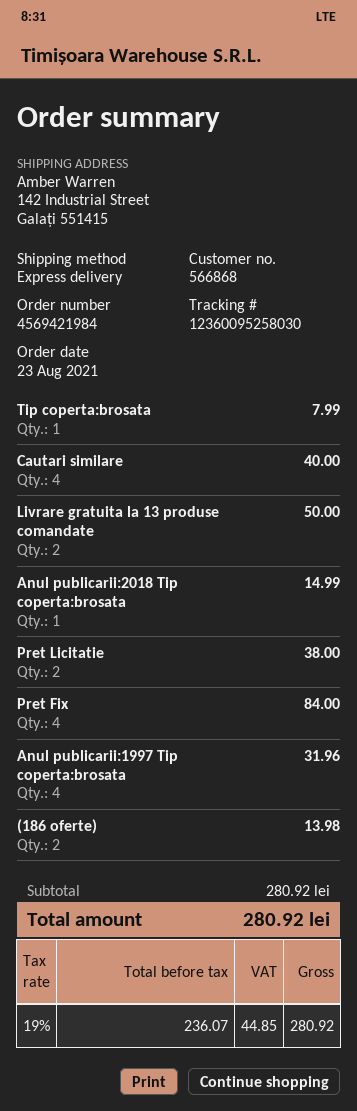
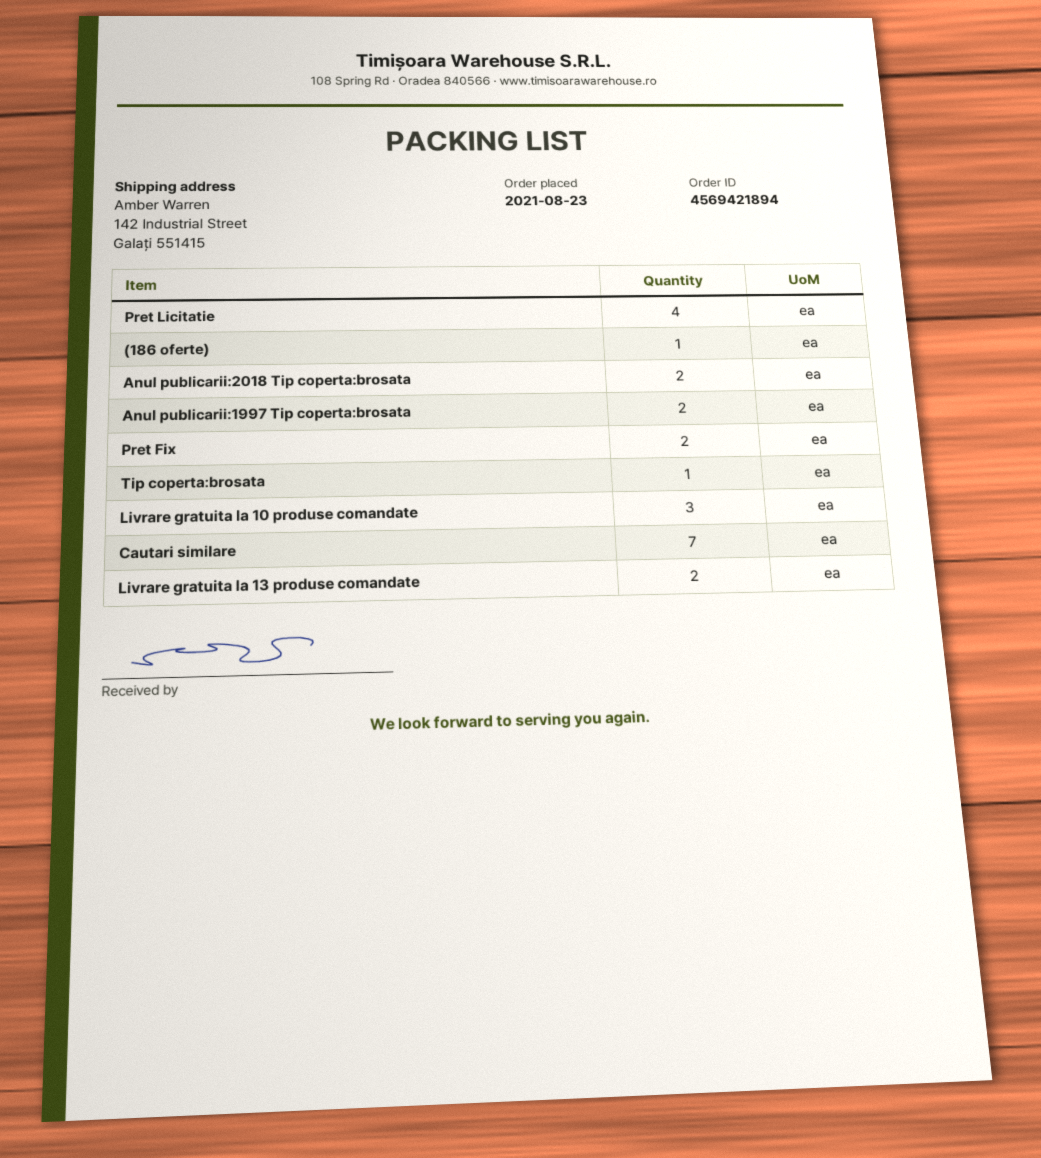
order number: 4569421984 -> 4569421894
Cautari similare: 4 -> 7
Anul publicarii:2018 Tip coperta:brosata: 1 -> 2
Pret Licitatie: 2 -> 4
Pret Fix: 4 -> 2
Anul publicarii:1997 Tip coperta:brosata: 4 -> 2
(186 oferte): 2 -> 1
Livrare gratuita la 10 produse comandate: none -> 3

